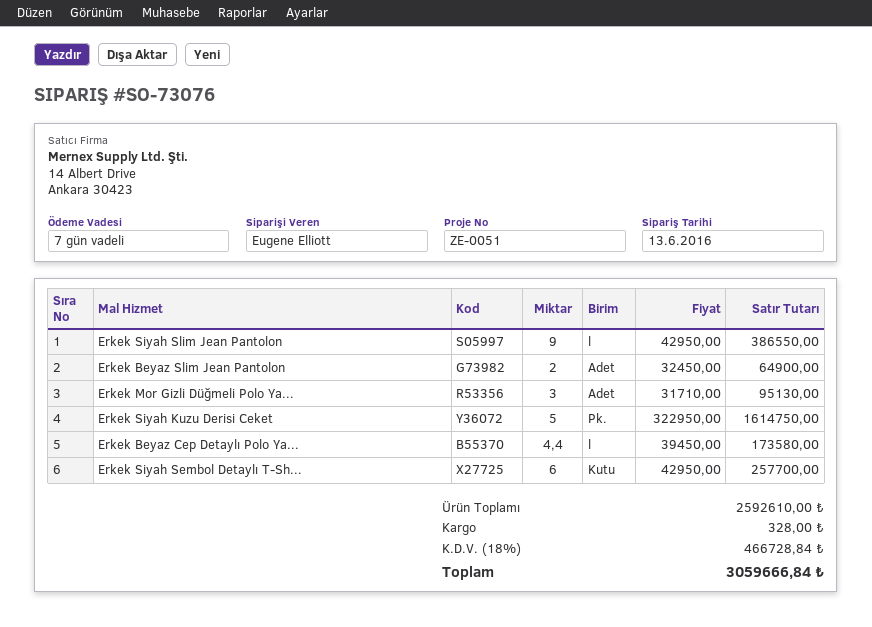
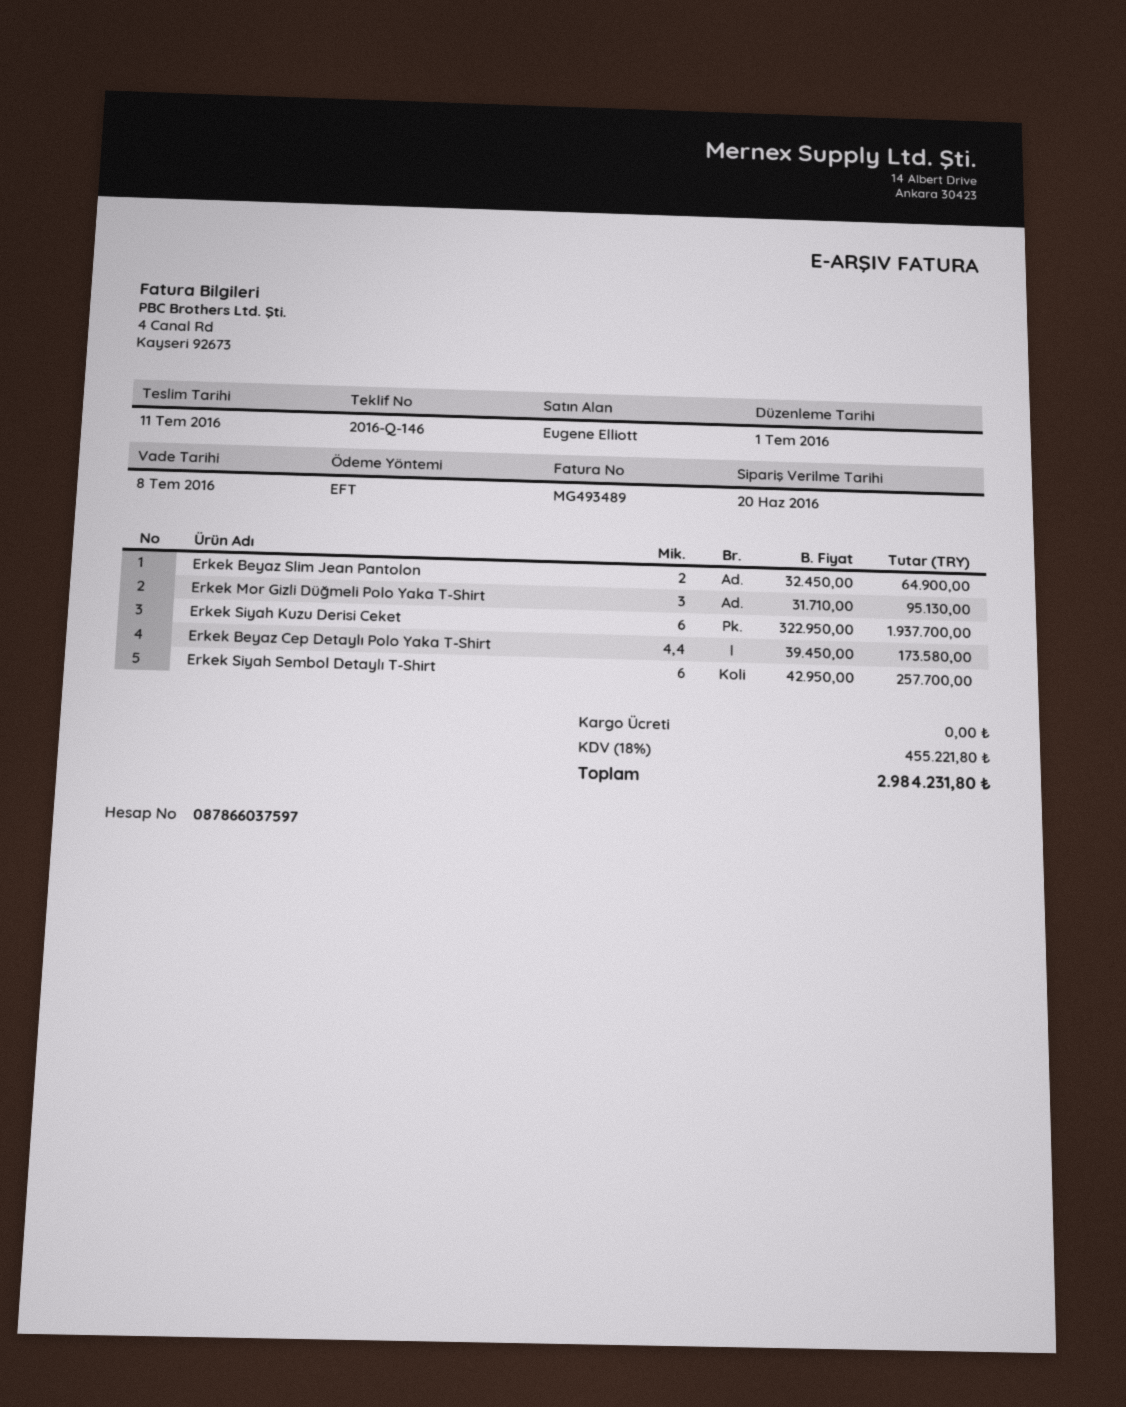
order date: 2016-06-13 -> 2016-06-20
Erkek Siyah Slim Jean Pantolon: 9 x 42950.00 = 386550.00 -> none
Erkek Siyah Kuzu Derisi Ceket: 5 x 322950.00 = 1614750.00 -> 6 x 322950.00 = 1937700.00
shipping: 328.00 -> 0.00
tax: 18% = 466728.84 -> 18% = 455221.80
total: 3059666.84 -> 2984231.80

